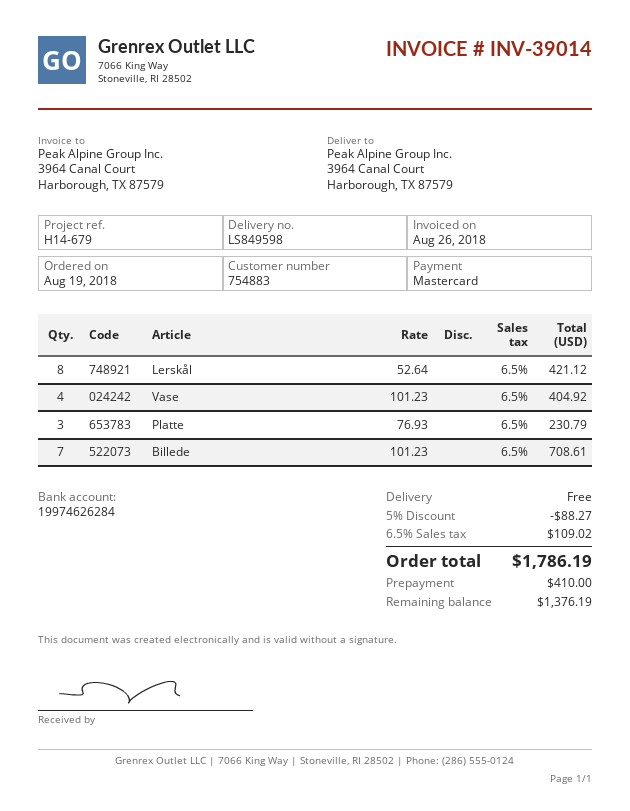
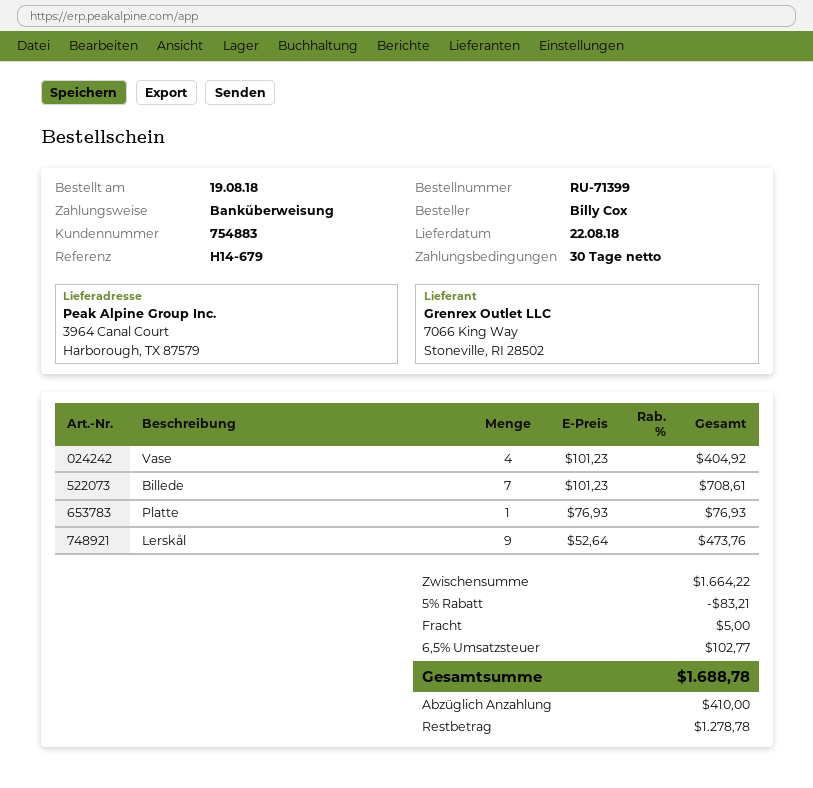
payment method: Mastercard -> bank transfer
Lerskål: 8 x 52.64 = 421.12 -> 9 x 52.64 = 473.76
Platte: 3 x 76.93 = 230.79 -> 1 x 76.93 = 76.93
discount: 5% = 88.27 -> 5% = 83.21
shipping: 0.00 -> 5.00
tax: 6.5% = 109.02 -> 6.5% = 102.77
total: 1786.19 -> 1688.78
balance: 1376.19 -> 1278.78

